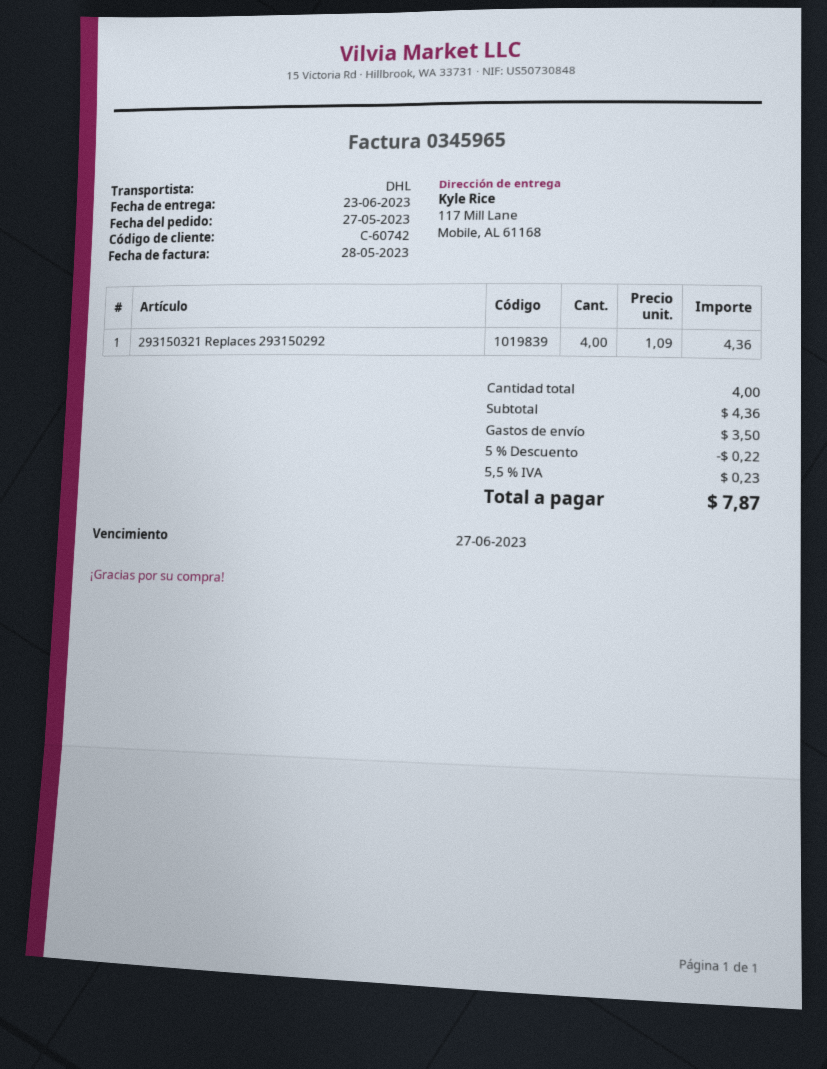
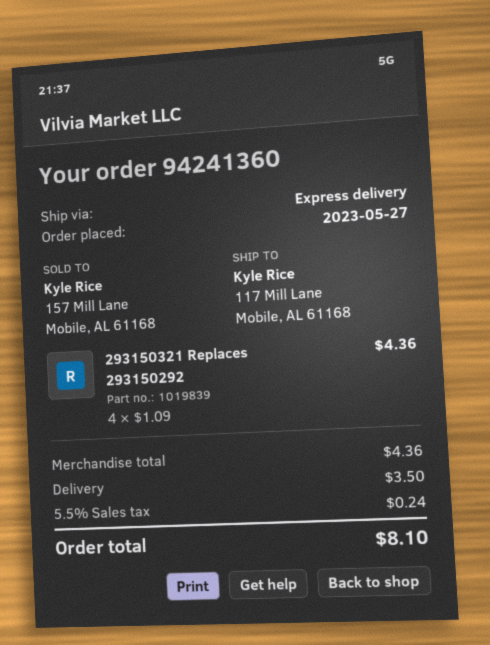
shipping method: DHL -> express
discount: 5% = 0.22 -> none
tax: 5.5% = 0.23 -> 5.5% = 0.24
total: 7.87 -> 8.10

